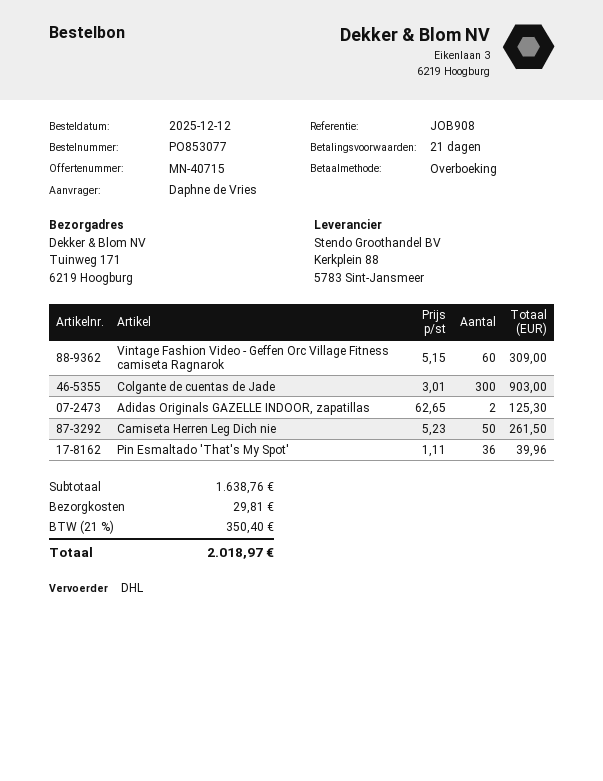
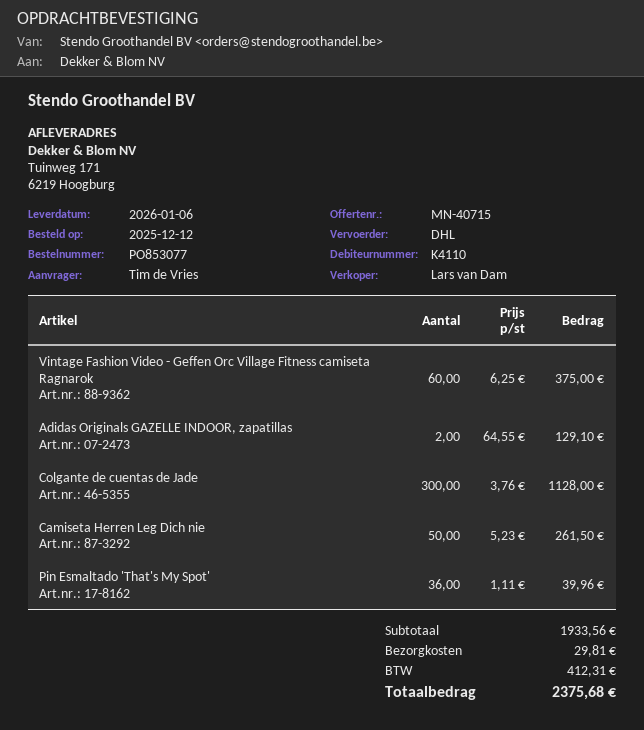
ordered by: Daphne de Vries -> Tim de Vries
Vintage Fashion Video - Geffen Orc Village Fitness camiseta Ragnarok: 60 x 5.15 = 309.00 -> 60 x 6.25 = 375.00
Colgante de cuentas de Jade: 300 x 3.01 = 903.00 -> 300 x 3.76 = 1128.00
Adidas Originals GAZELLE INDOOR, zapatillas: 2 x 62.65 = 125.30 -> 2 x 64.55 = 129.10
subtotal: 1638.76 -> 1933.56
tax: 350.40 -> 412.31
total: 2018.97 -> 2375.68

